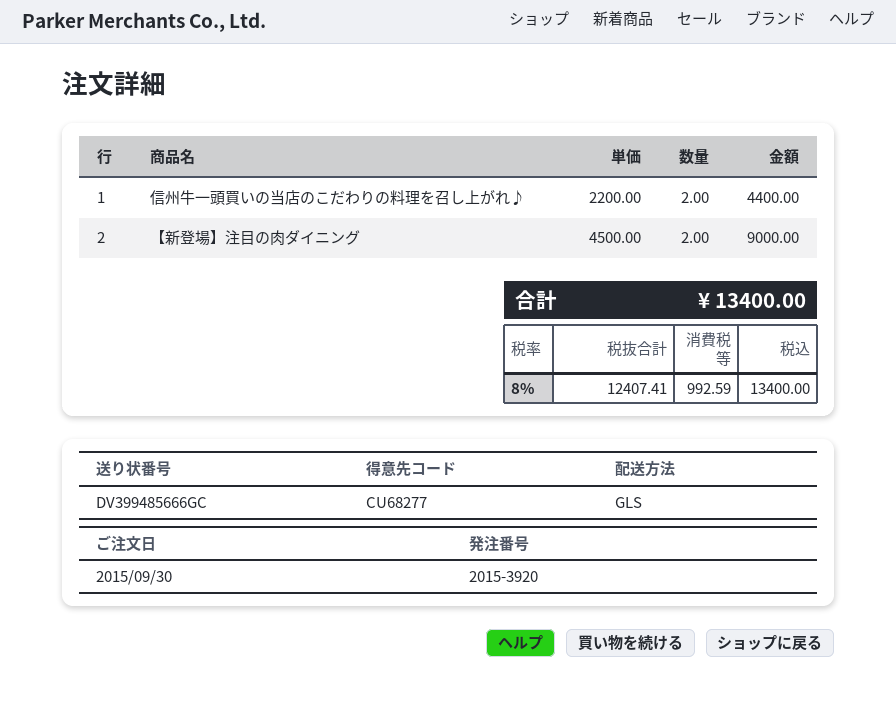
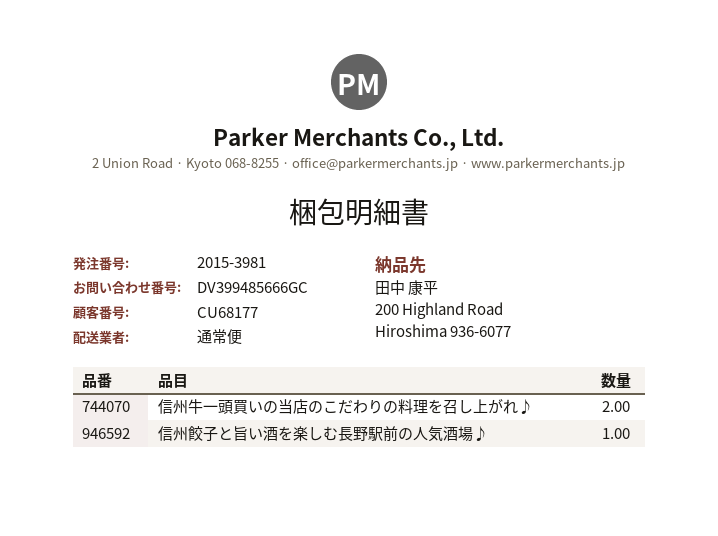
order number: 2015-3920 -> 2015-3981
customer number: CU68277 -> CU68177
shipping method: GLS -> standard
【新登場】注目の肉ダイニング: 2 -> none
信州餃子と旨い酒を楽しむ長野駅前の人気酒場♪: none -> 1

